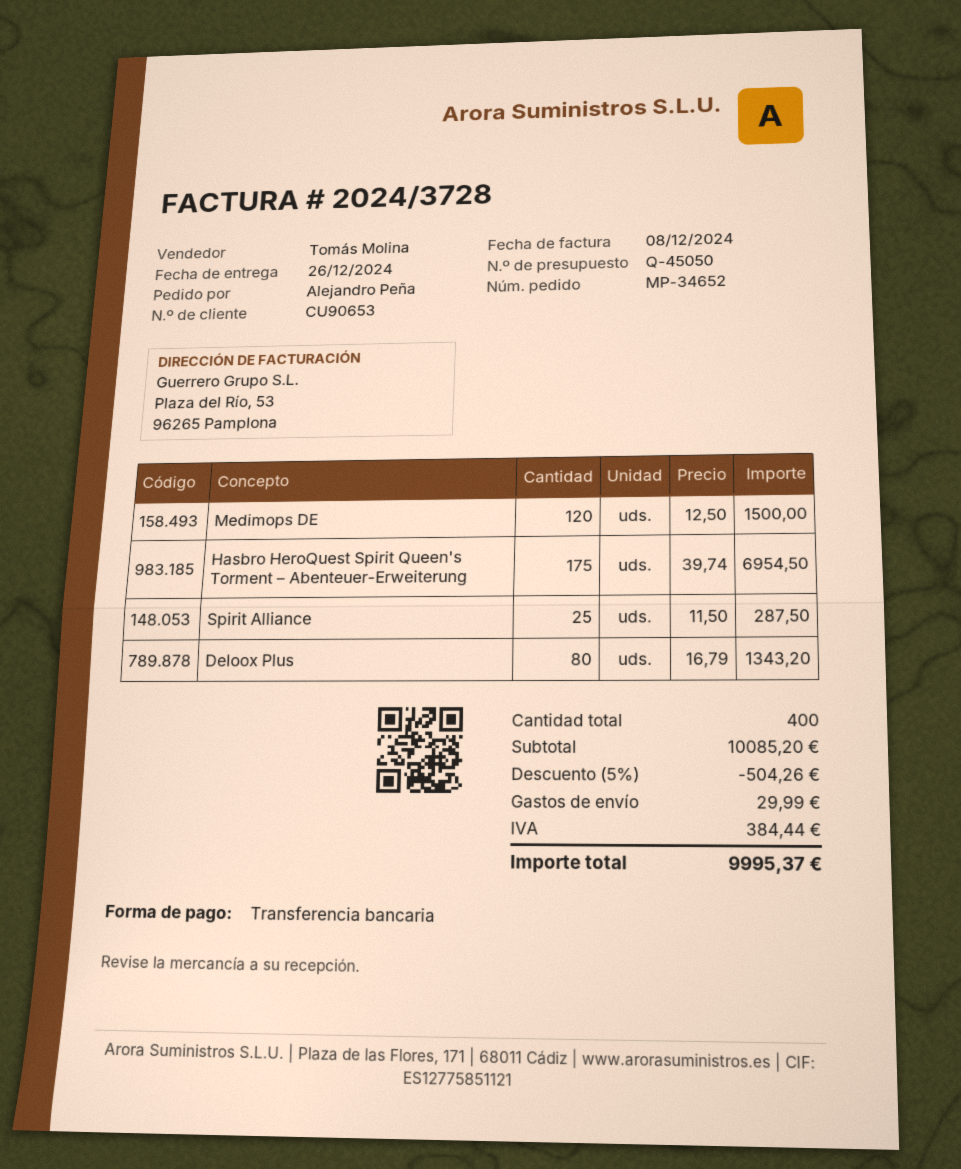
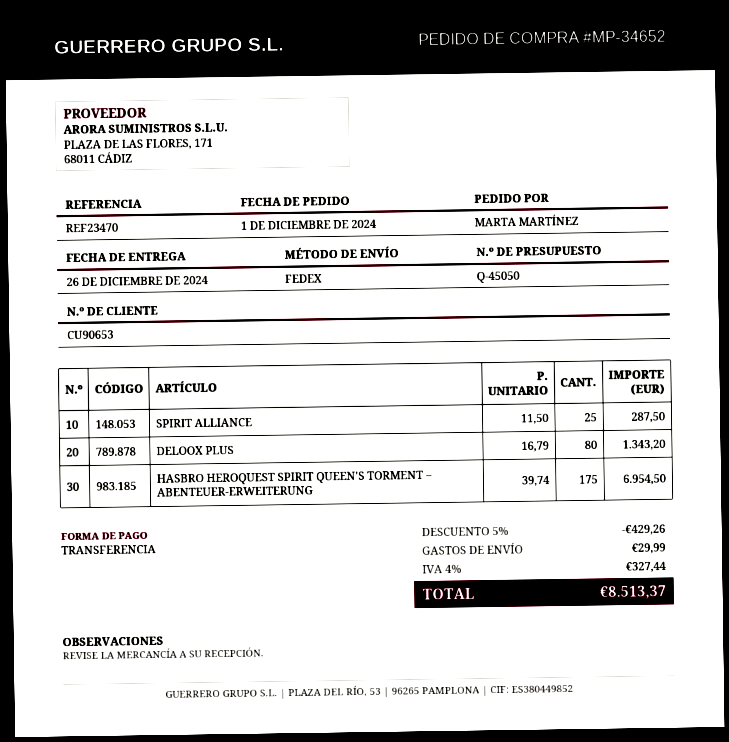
ordered by: Alejandro Peña -> MARTA MARTÍNEZ
Medimops DE: 120 x 12.50 = 1500.00 -> none
discount: 5% = 504.26 -> 5% = 429.26
tax: 384.44 -> 327.44
total: 9995.37 -> 8513.37

